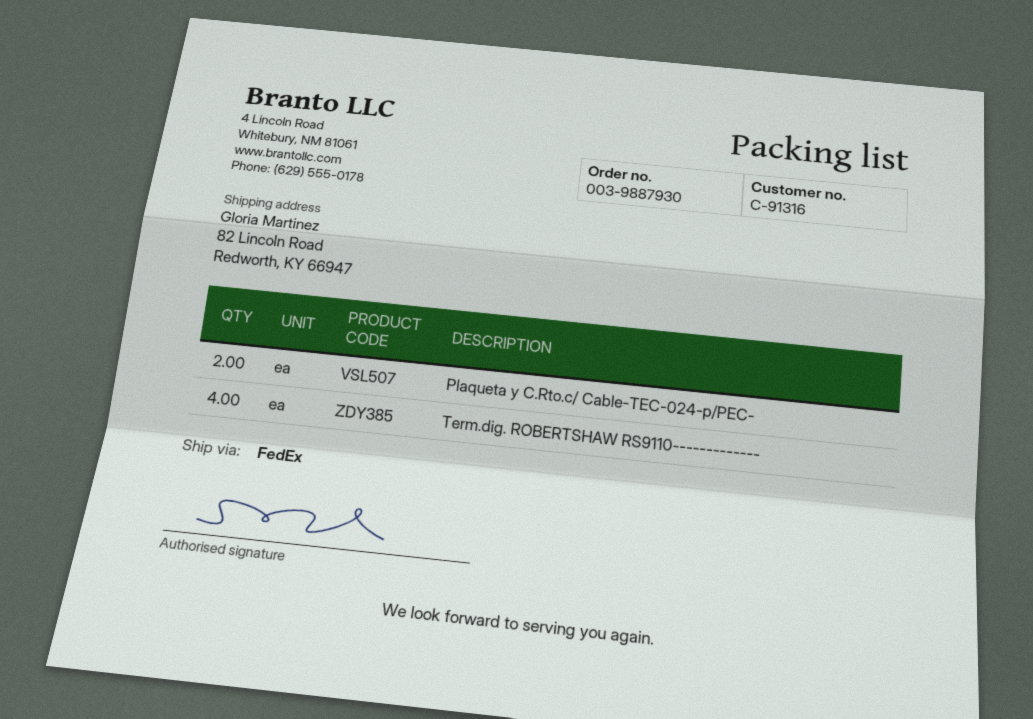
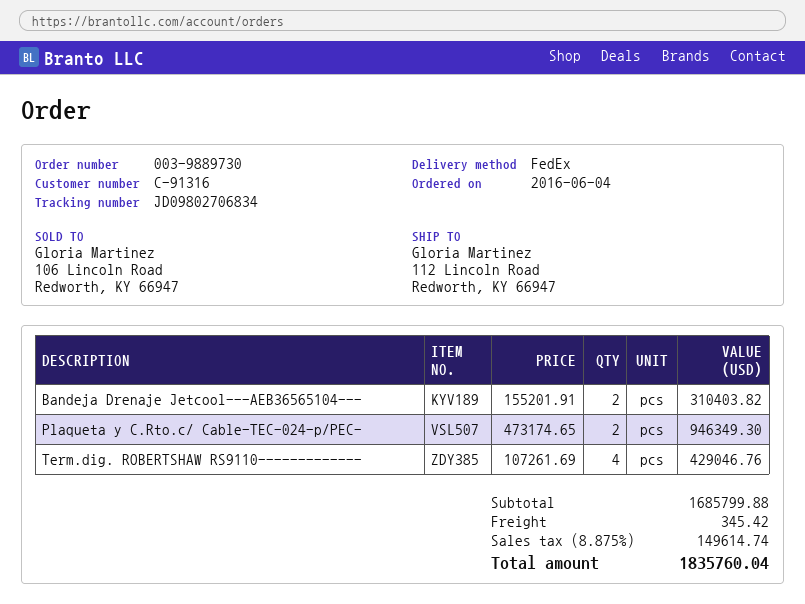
order number: 003-9887930 -> 003-9889730
ship to: 82 Lincoln Road, Redworth, KY 66947 -> 112 Lincoln Road, Redworth, KY 66947
Bandeja Drenaje Jetcool---AEB36565104---: none -> 2

